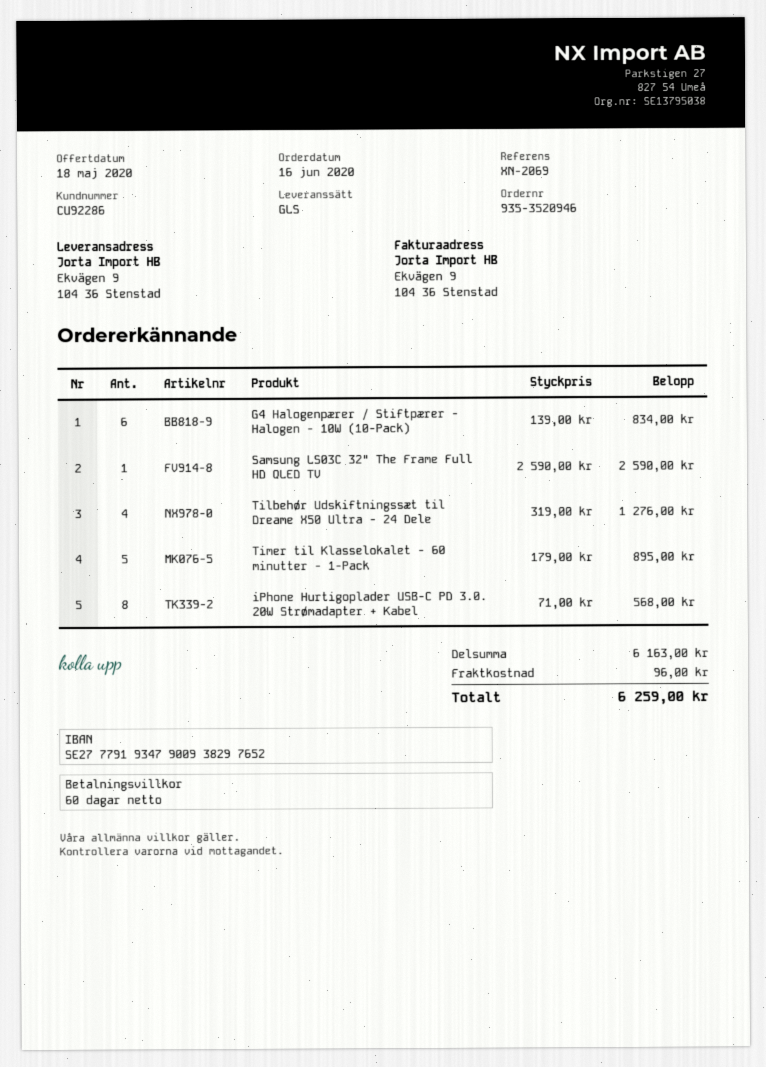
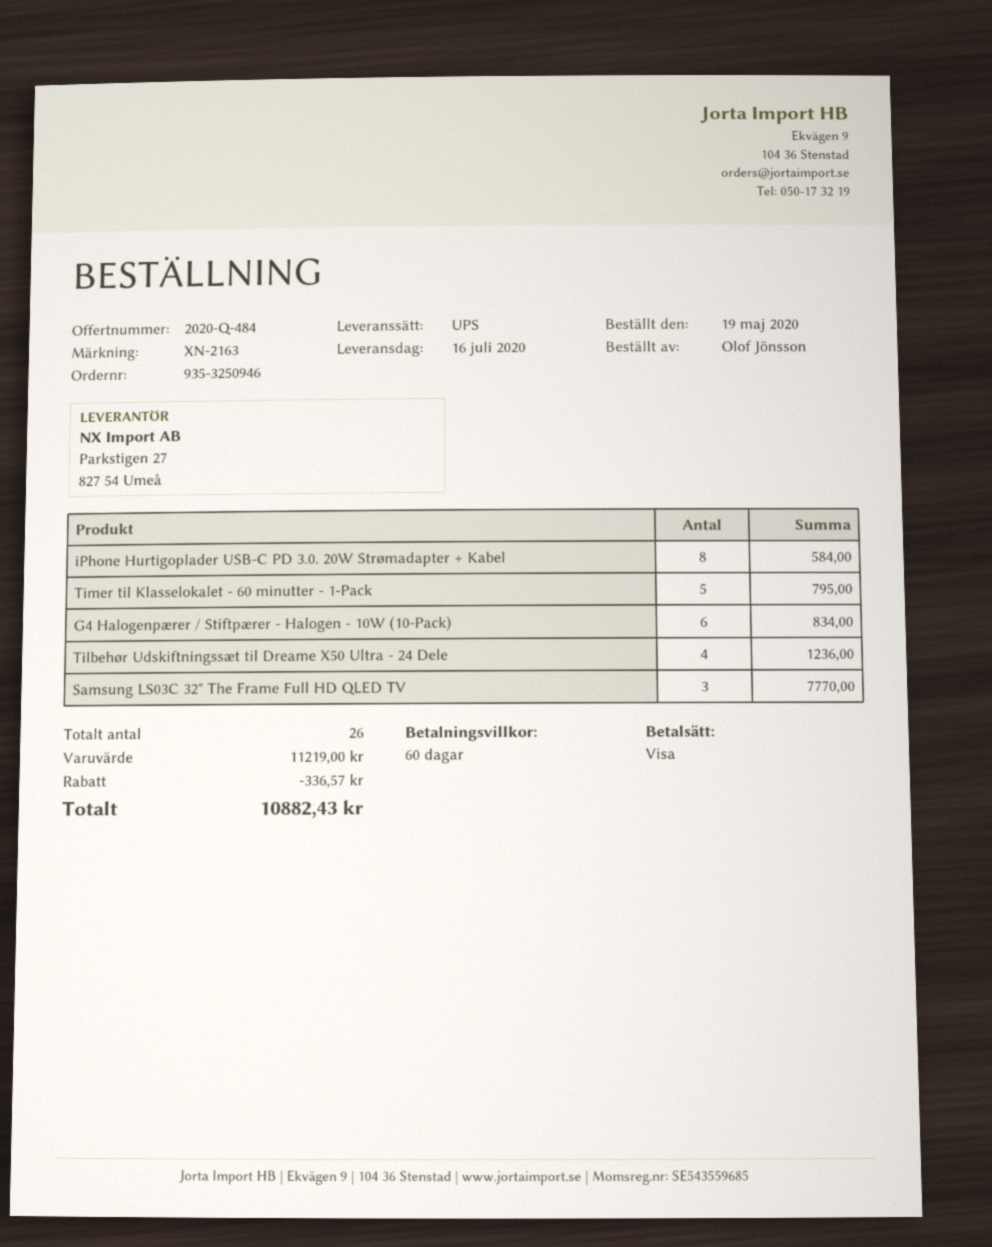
order number: 935-3520946 -> 935-3250946
order date: 2020-06-16 -> 2020-05-19
reference: XN-2069 -> XN-2163
shipping method: GLS -> UPS
Samsung LS03C 32" The Frame Full HD QLED TV: 1 for 2590.00 -> 3 for 7770.00
Tilbehør Udskiftningssæt til Dreame X50 Ultra - 24 Dele: 4 for 1276.00 -> 4 for 1236.00
Timer til Klasselokalet - 60 minutter - 1-Pack: 5 for 895.00 -> 5 for 795.00
iPhone Hurtigoplader USB-C PD 3.0. 20W Strømadapter + Kabel: 8 for 568.00 -> 8 for 584.00
subtotal: 6163.00 -> 11219.00
discount: none -> 336.57
shipping: 96.00 -> none
total: 6259.00 -> 10882.43

